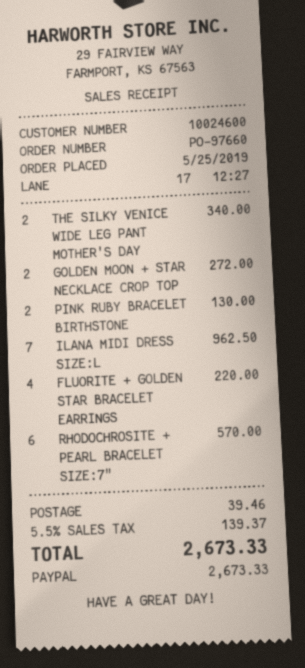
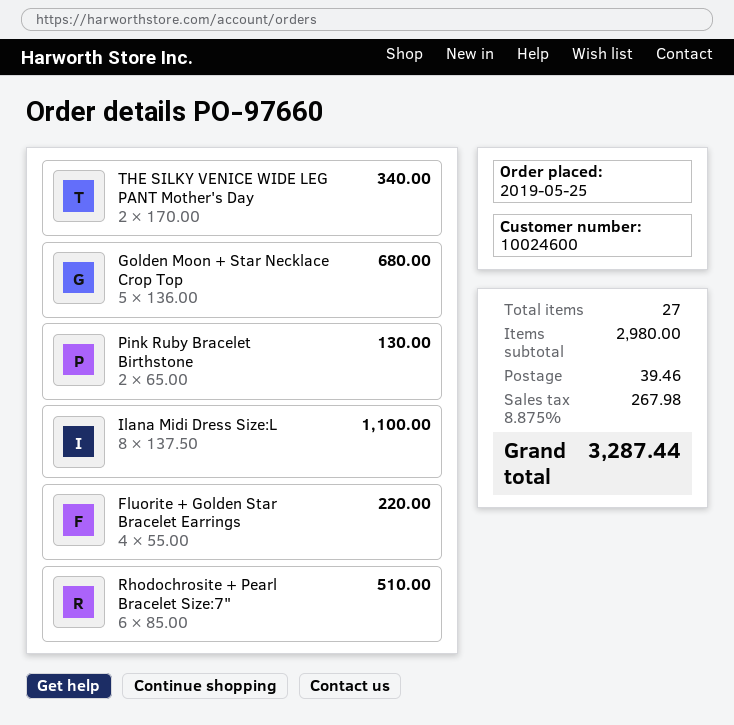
GOLDEN MOON + STAR NECKLACE CROP TOP: 2 for 272.00 -> 5 for 680.00
ILANA MIDI DRESS SIZE:L: 7 for 962.50 -> 8 for 1100.00
RHODOCHROSITE + PEARL BRACELET SIZE:7": 6 for 570.00 -> 6 for 510.00
tax: 5.5% = 139.37 -> 8.875% = 267.98
total: 2673.33 -> 3287.44

